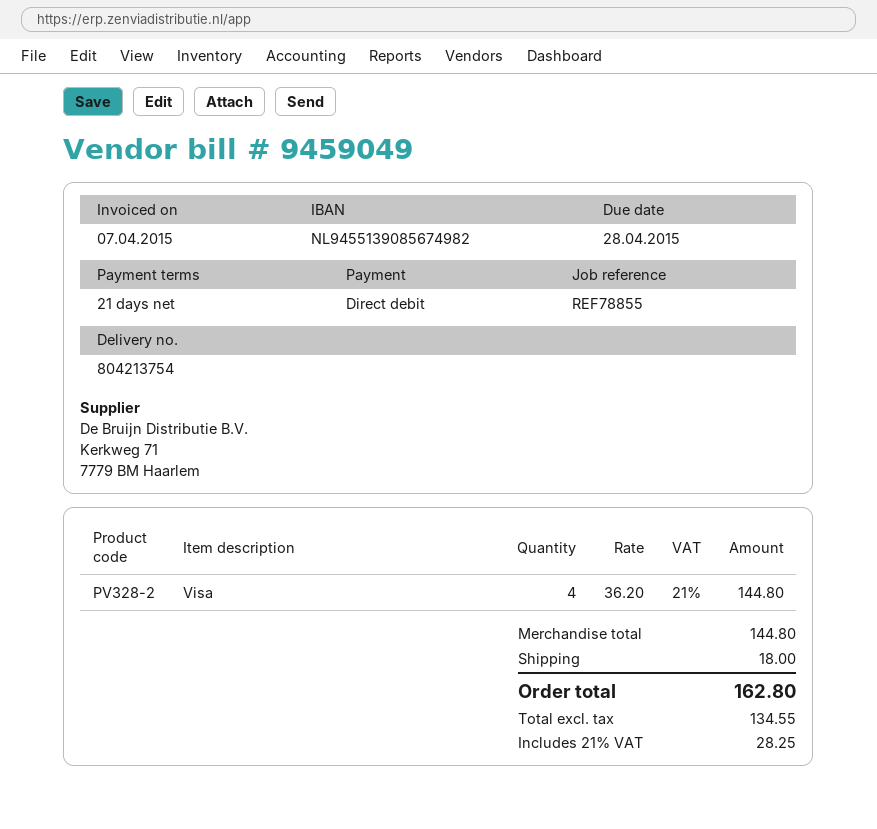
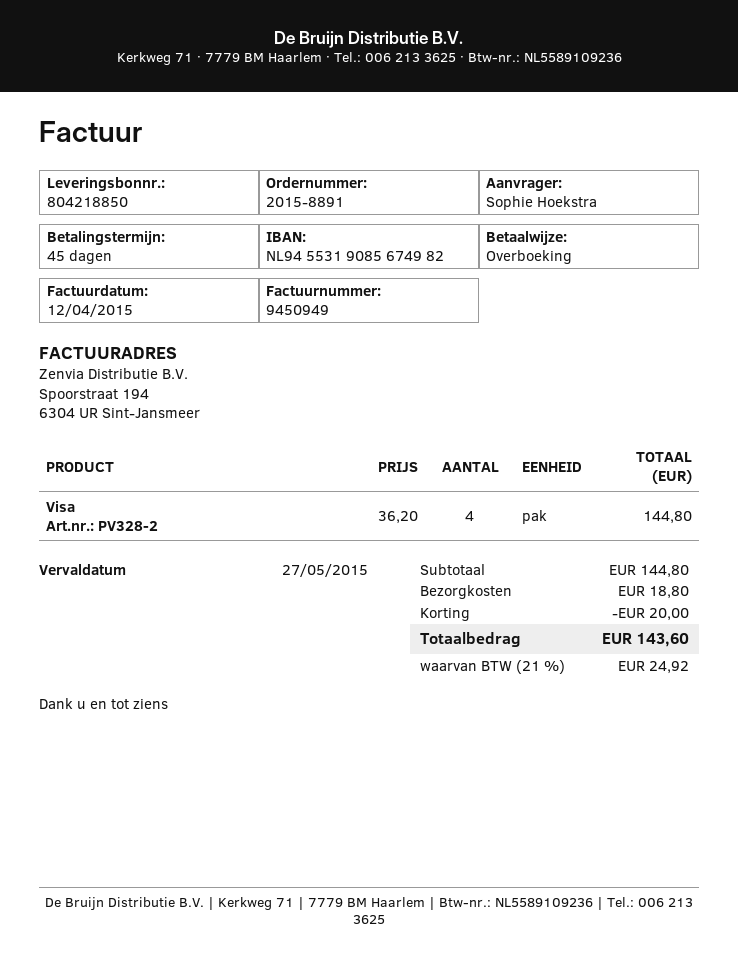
delivery note number: 804213754 -> 804218850
invoice number: 9459049 -> 9450949
invoice date: 2015-04-07 -> 2015-04-12
payment terms: 21 days -> 45 days
due date: 2015-04-28 -> 2015-05-27
payment method: direct debit -> bank transfer
bank account: NL9455139085674982 -> NL9455319085674982
discount: none -> 20.00
shipping: 18.00 -> 18.80
tax: 21% = 28.25 -> 21% = 24.92
total: 162.80 -> 143.60

